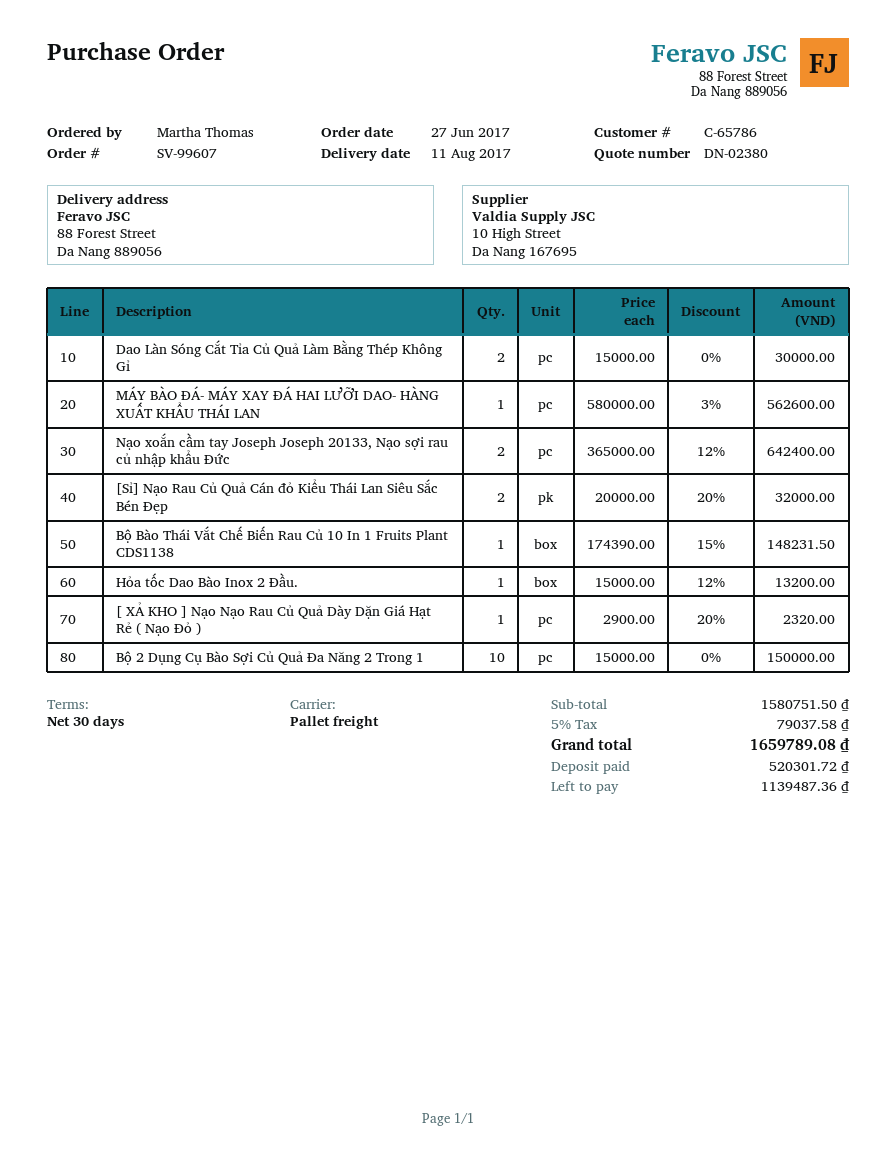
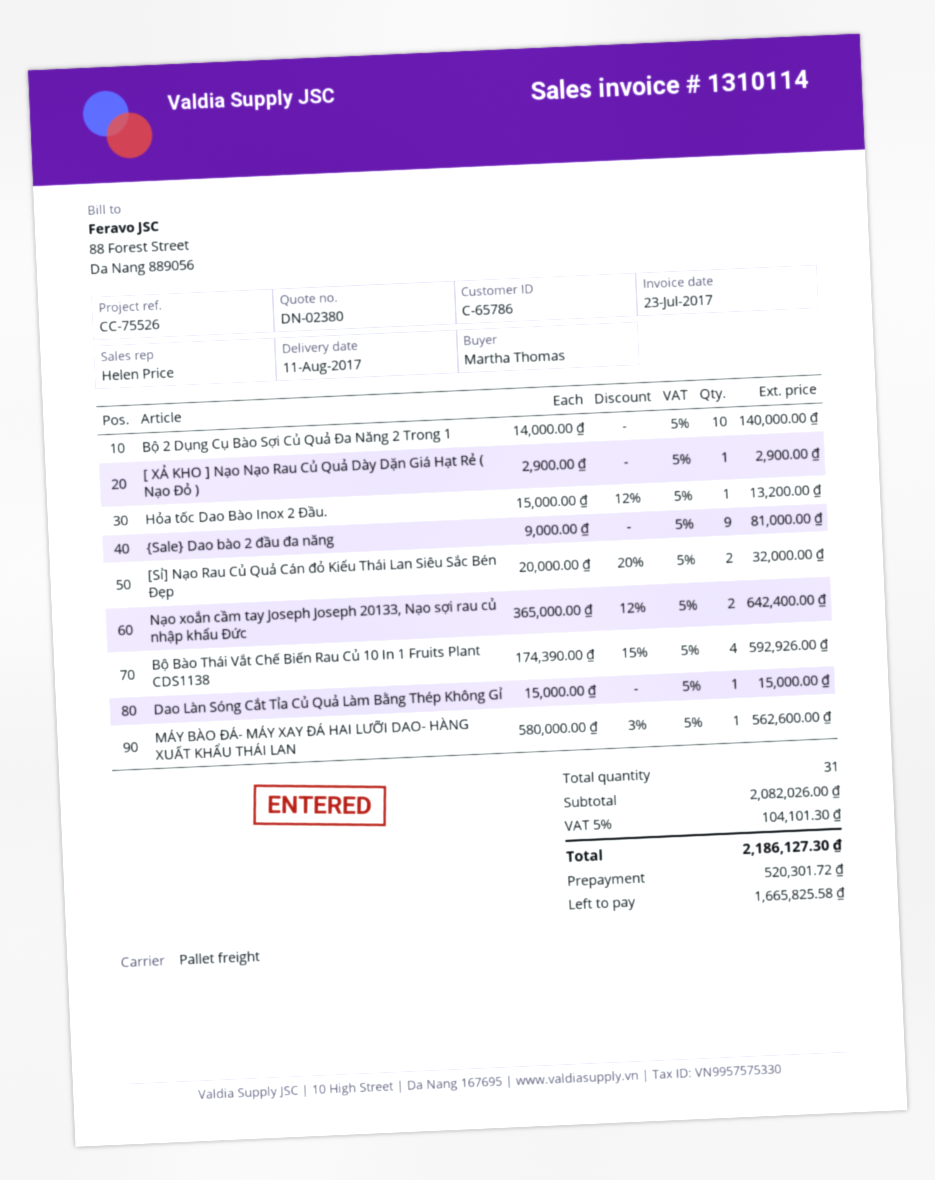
Dao Làn Sóng Cắt Tỉa Củ Quả Làm Bằng Thép Không Gỉ: 2 x 15000.00 = 30000.00 -> 1 x 15000.00 = 15000.00
Bộ Bào Thái Vắt Chế Biến Rau Củ 10 In 1 Fruits Plant CDS1138: 1 x 174390.00 - 15% = 148231.50 -> 4 x 174390.00 - 15% = 592926.00
[ XẢ KHO ] Nạo Nạo Rau Củ Quả Dày Dặn Giá Hạt Rẻ ( Nạo Đỏ ): 1 x 2900.00 - 20% = 2320.00 -> 1 x 2900.00 = 2900.00
Bộ 2 Dụng Cụ Bào Sợi Củ Quả Đa Năng 2 Trong 1: 10 x 15000.00 = 150000.00 -> 10 x 14000.00 = 140000.00
{Sale} Dao bào 2 đầu đa năng: none -> 9 x 9000.00 = 81000.00
subtotal: 1580751.50 -> 2082026.00
tax: 5% = 79037.58 -> 5% = 104101.30
total: 1659789.08 -> 2186127.30
balance: 1139487.36 -> 1665825.58

